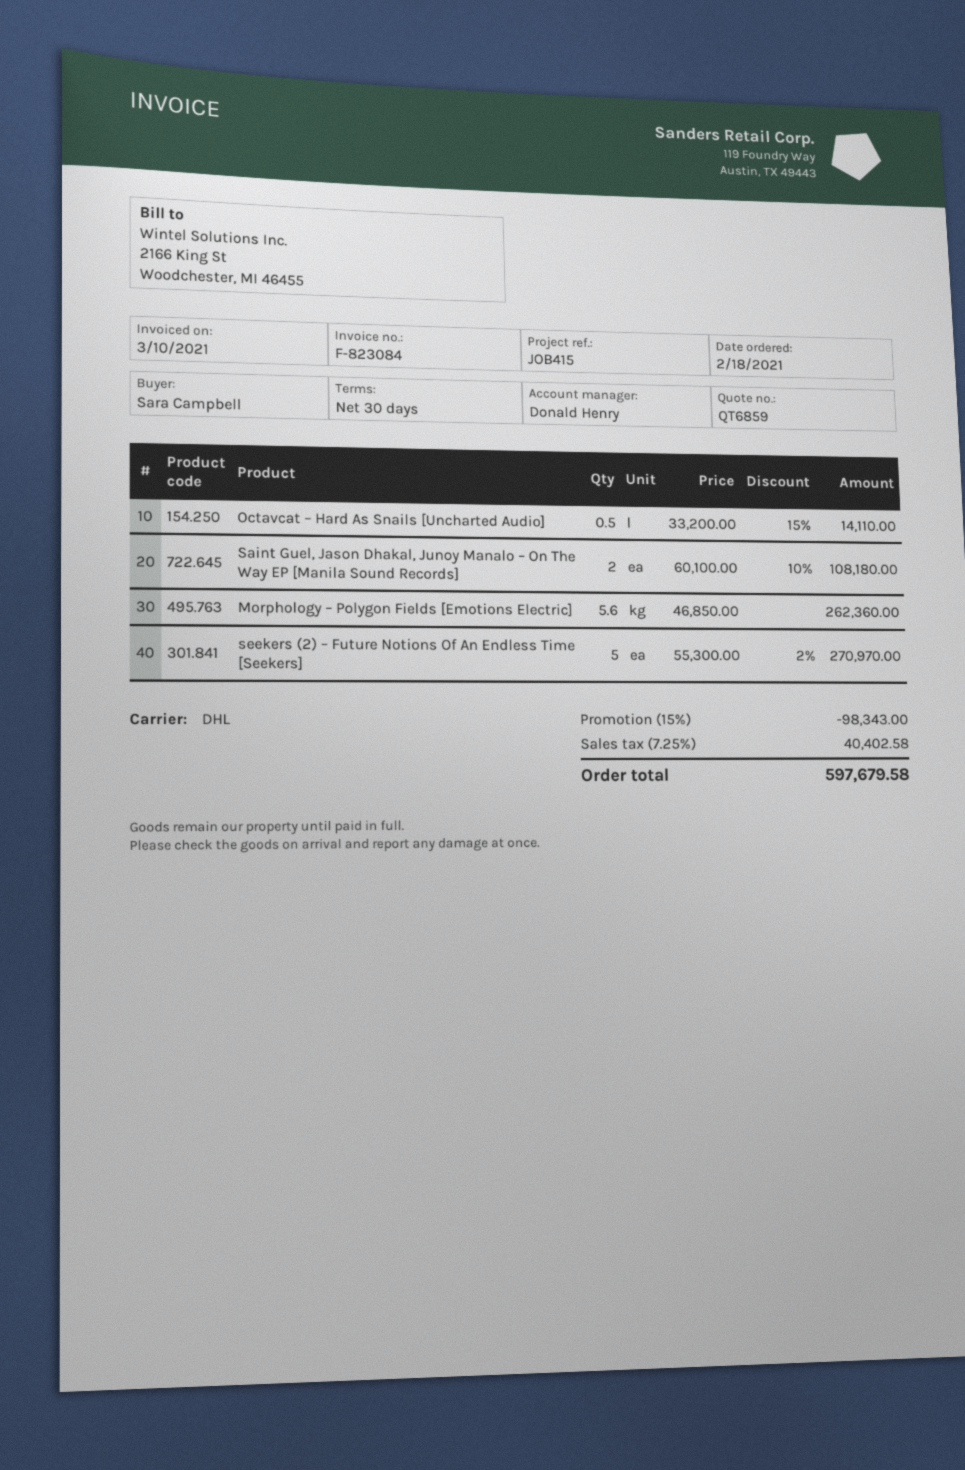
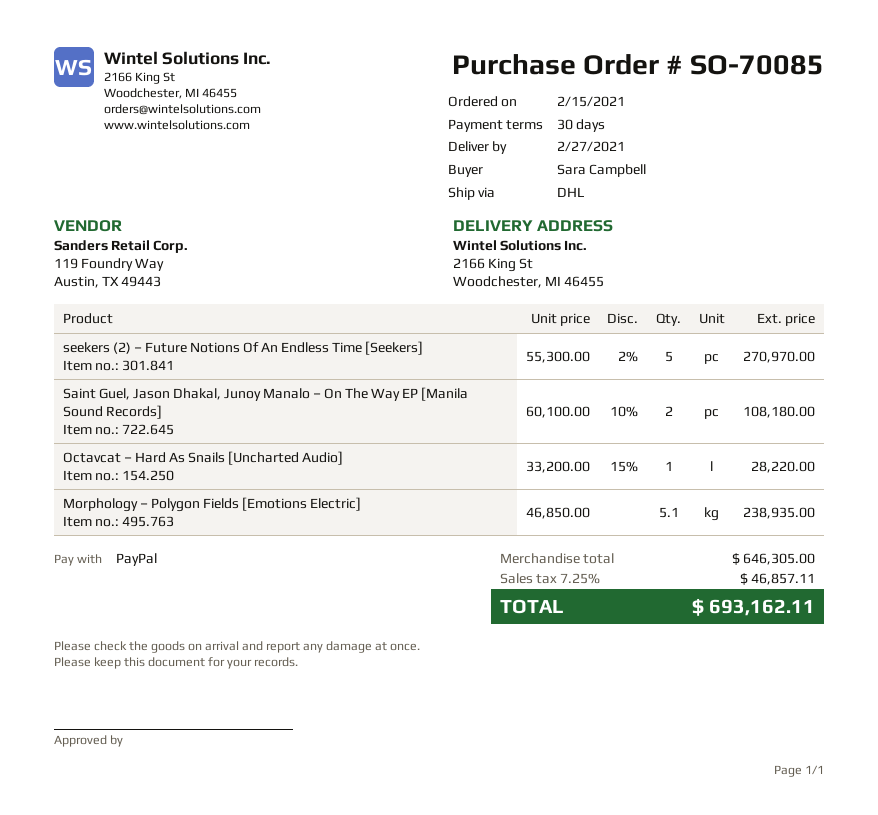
order date: 2021-02-18 -> 2021-02-15
Octavcat – Hard As Snails [Uncharted Audio]: 0.5 x 33200.00 - 15% = 14110.00 -> 1 x 33200.00 - 15% = 28220.00
Morphology – Polygon Fields [Emotions Electric]: 5.6 x 46850.00 = 262360.00 -> 5.1 x 46850.00 = 238935.00
discount: 15% = 98343.00 -> none
tax: 7.25% = 40402.58 -> 7.25% = 46857.11
total: 597679.58 -> 693162.11

